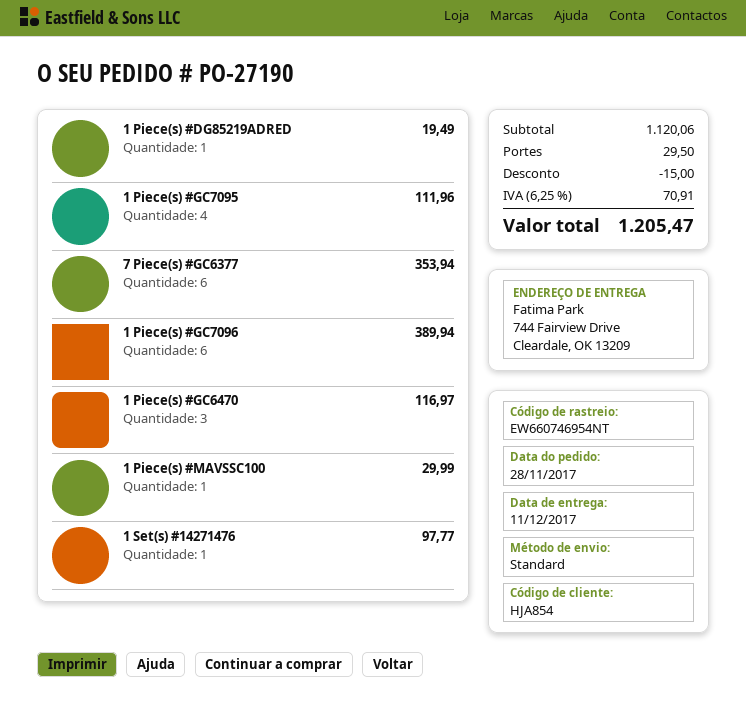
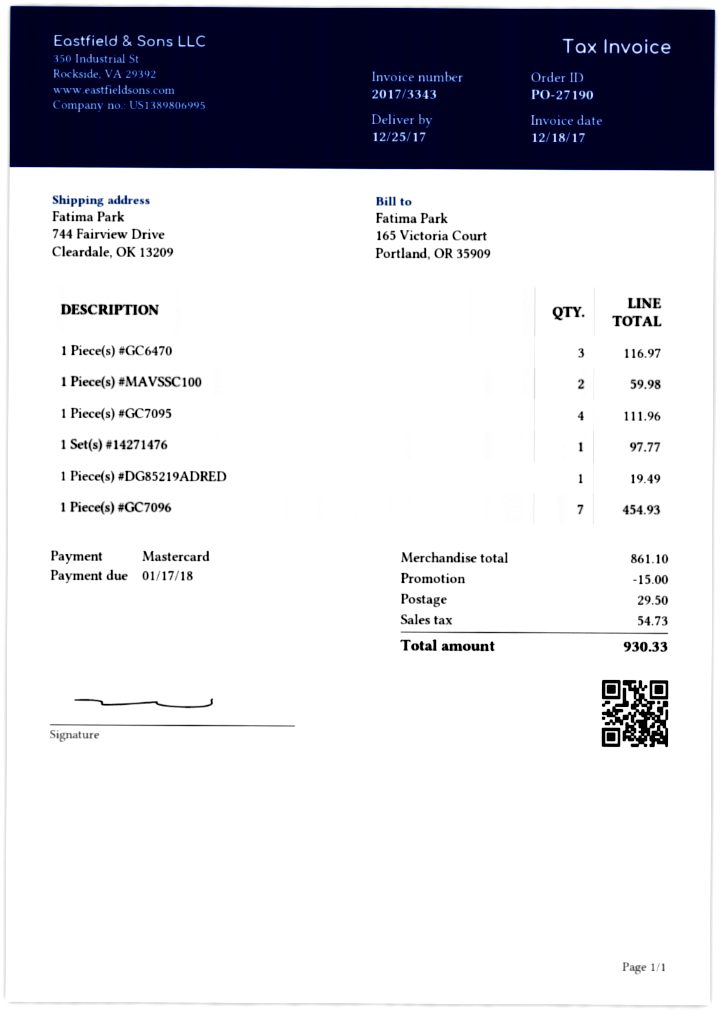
delivery date: 2017-12-11 -> 2017-12-25
7 Piece(s) #GC6377: 6 for 353.94 -> none
1 Piece(s) #GC7096: 6 for 389.94 -> 7 for 454.93
1 Piece(s) #MAVSSC100: 1 for 29.99 -> 2 for 59.98
subtotal: 1120.06 -> 861.10
tax: 70.91 -> 54.73
total: 1205.47 -> 930.33

